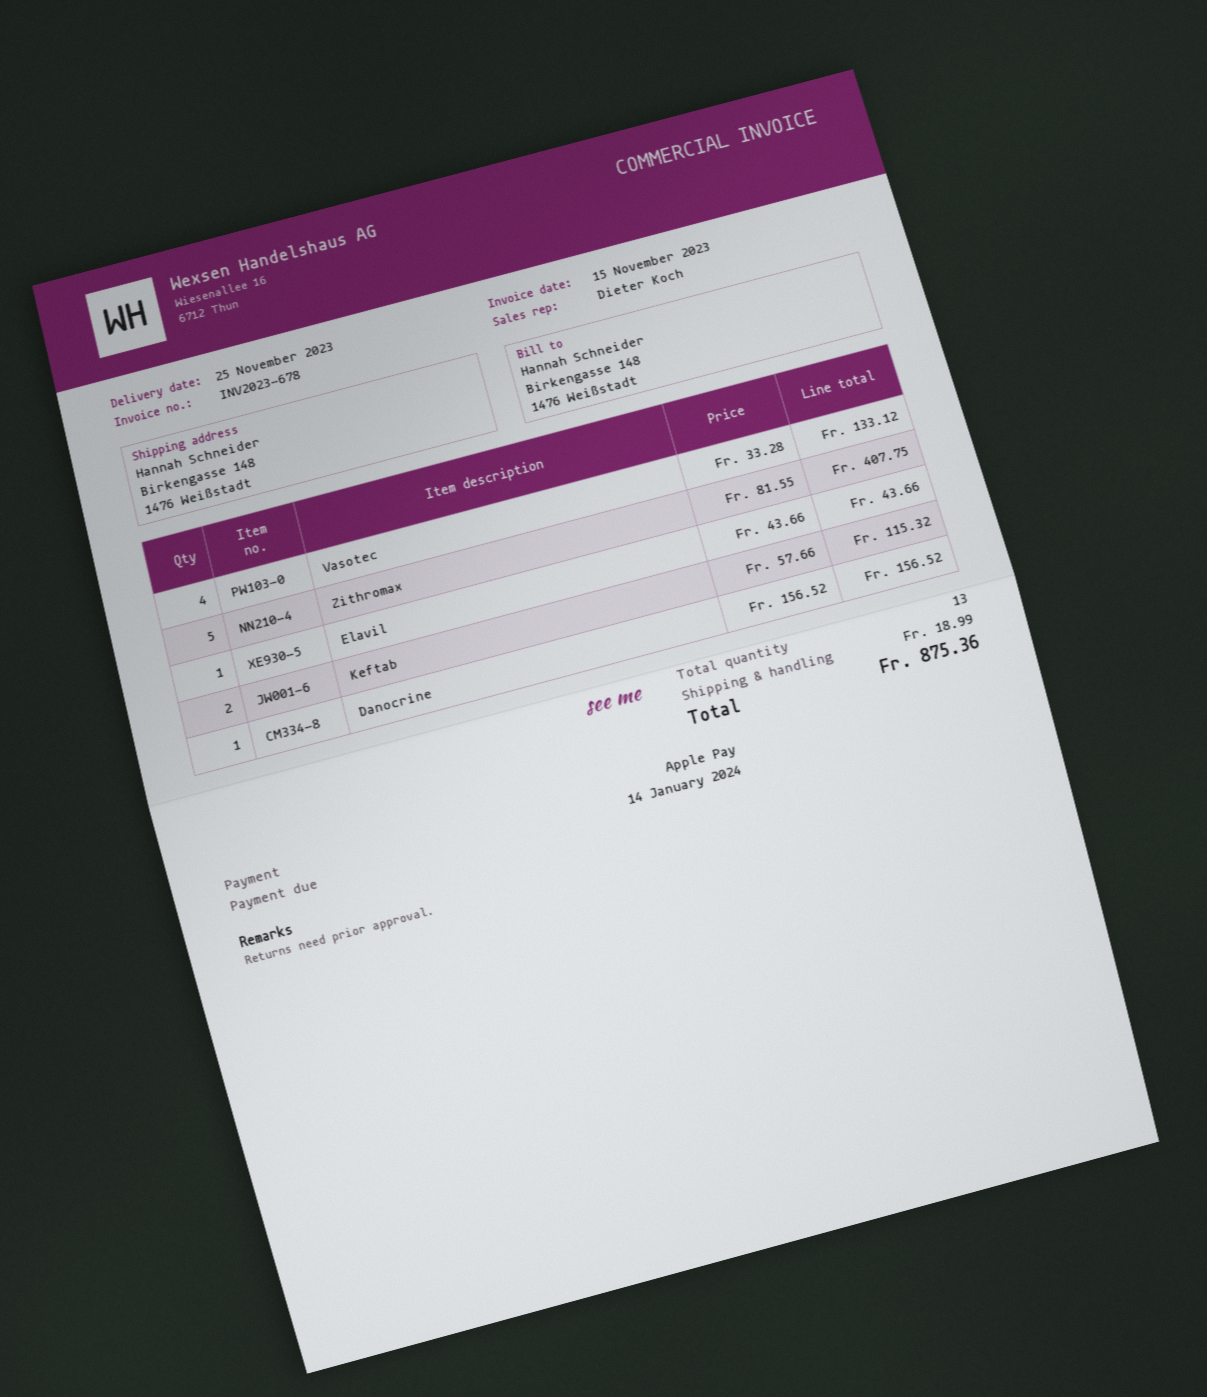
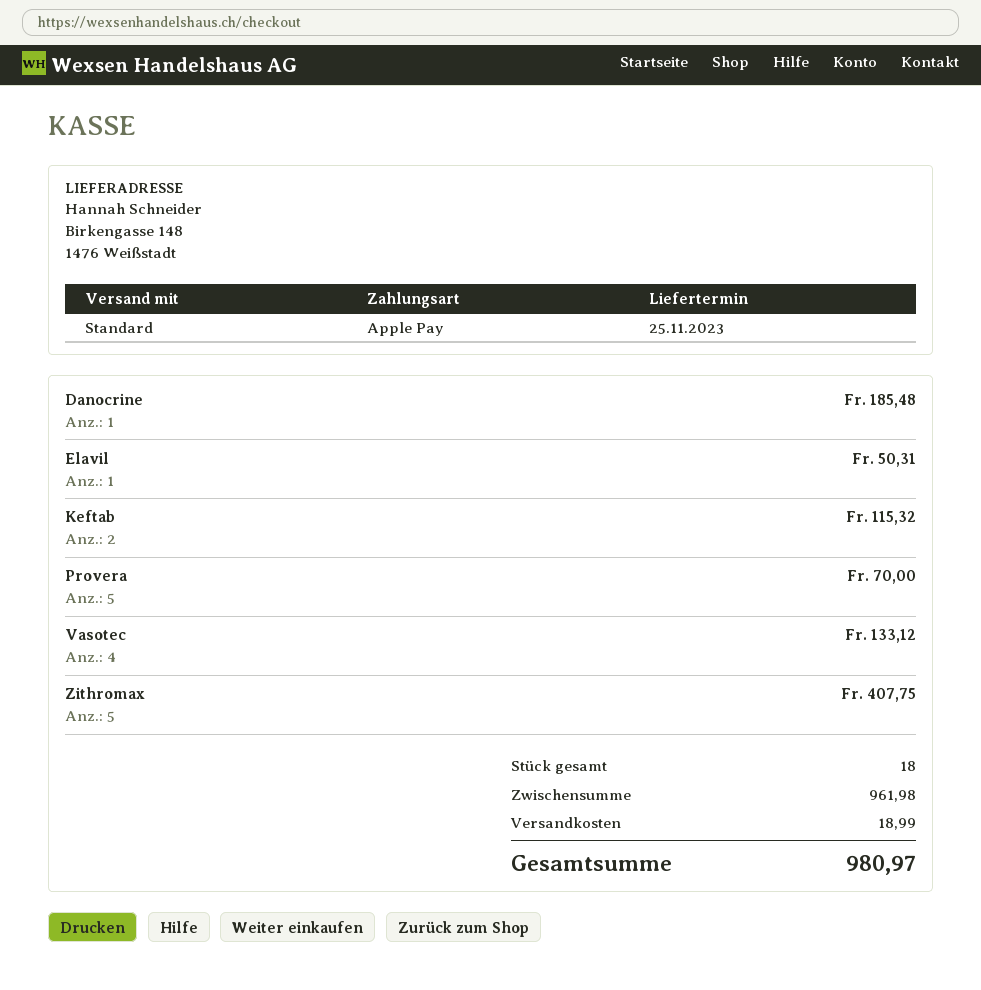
Elavil: 1 for 43.66 -> 1 for 50.31
Danocrine: 1 for 156.52 -> 1 for 185.48
Provera: none -> 5 for 70.00
total quantity: 13 -> 18
total: 875.36 -> 980.97

